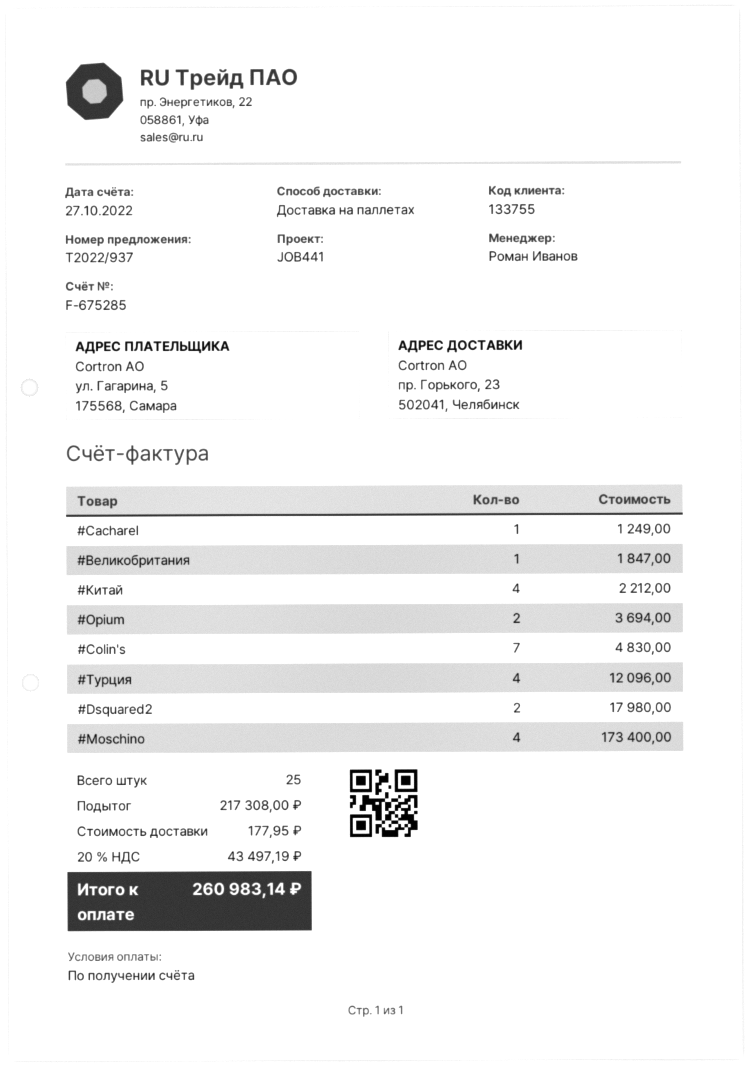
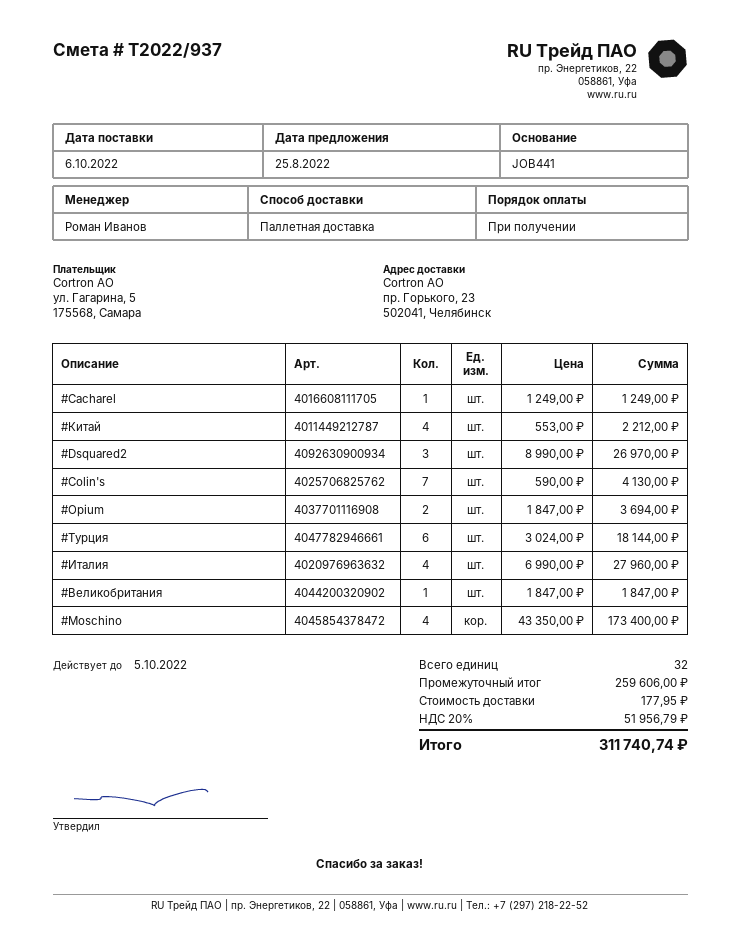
#Colin's: 7 for 4830.00 -> 7 for 4130.00
#Турция: 4 for 12096.00 -> 6 for 18144.00
#Dsquared2: 2 for 17980.00 -> 3 for 26970.00
#Италия: none -> 4 for 27960.00
total quantity: 25 -> 32
subtotal: 217308.00 -> 259606.00
tax: 20% = 43497.19 -> 20% = 51956.79
total: 260983.14 -> 311740.74

